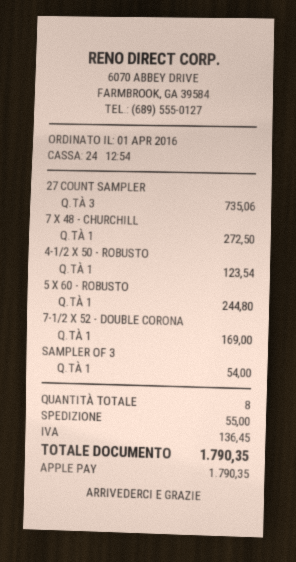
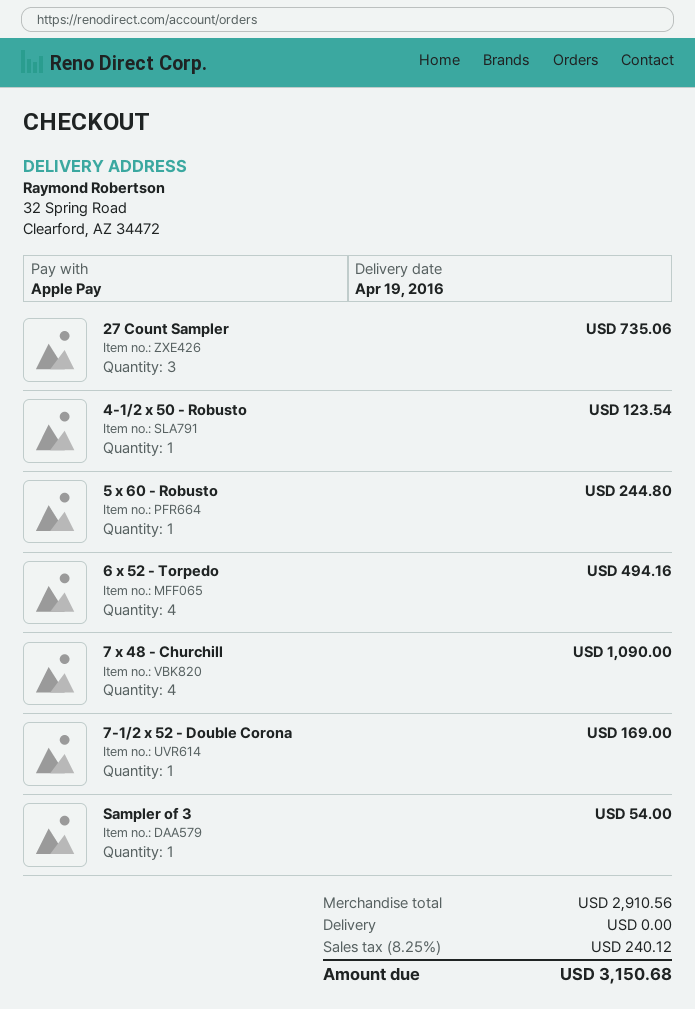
7 X 48 - CHURCHILL: 1 for 272.50 -> 4 for 1090.00
6 x 52 - Torpedo: none -> 4 for 494.16
shipping: 55.00 -> 0.00
tax: 136.45 -> 240.12
total: 1790.35 -> 3150.68

